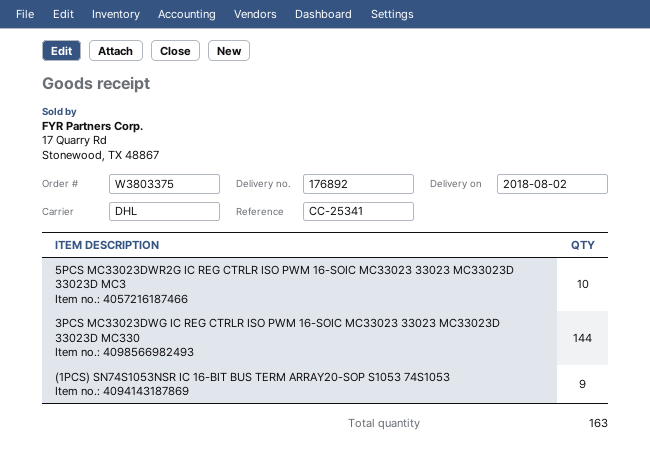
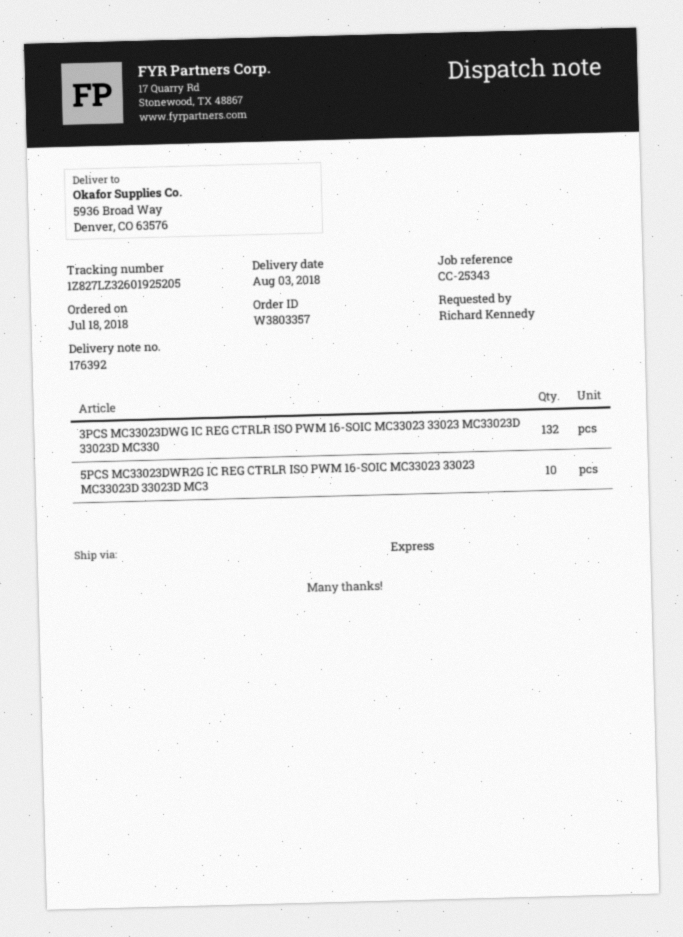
order number: W3803375 -> W3803357
delivery note number: 176892 -> 176392
delivery date: 2018-08-02 -> 2018-08-03
reference: CC-25341 -> CC-25343
shipping method: DHL -> express
3PCS MC33023DWG IC REG CTRLR ISO PWM 16-SOIC MC33023 33023 MC33023D 33023D MC330: 144 -> 132
(1PCS) SN74S1053NSR IC 16-BIT BUS TERM ARRAY20-SOP S1053 74S1053: 9 -> none

